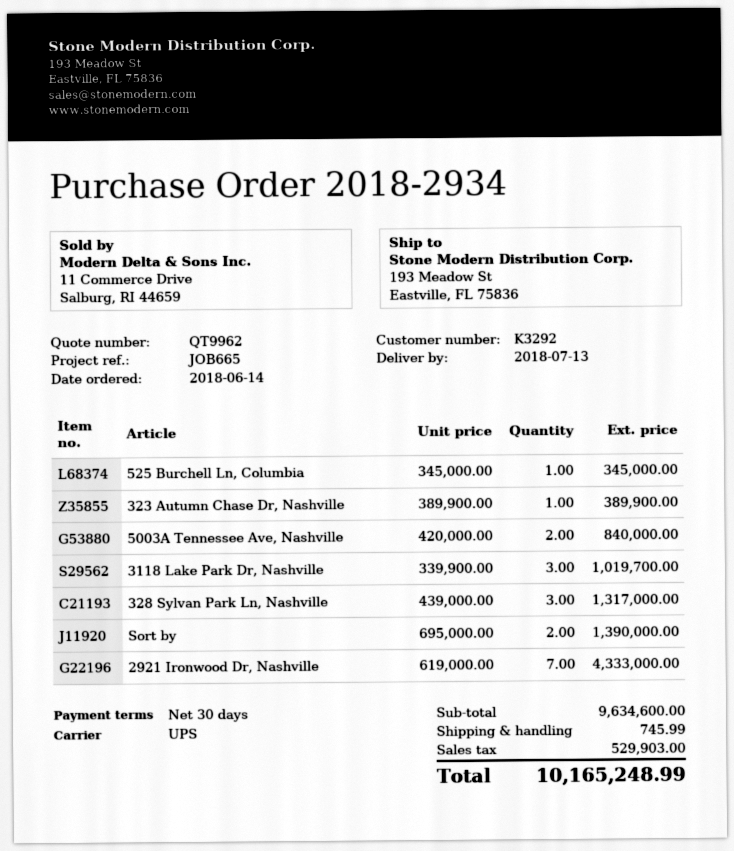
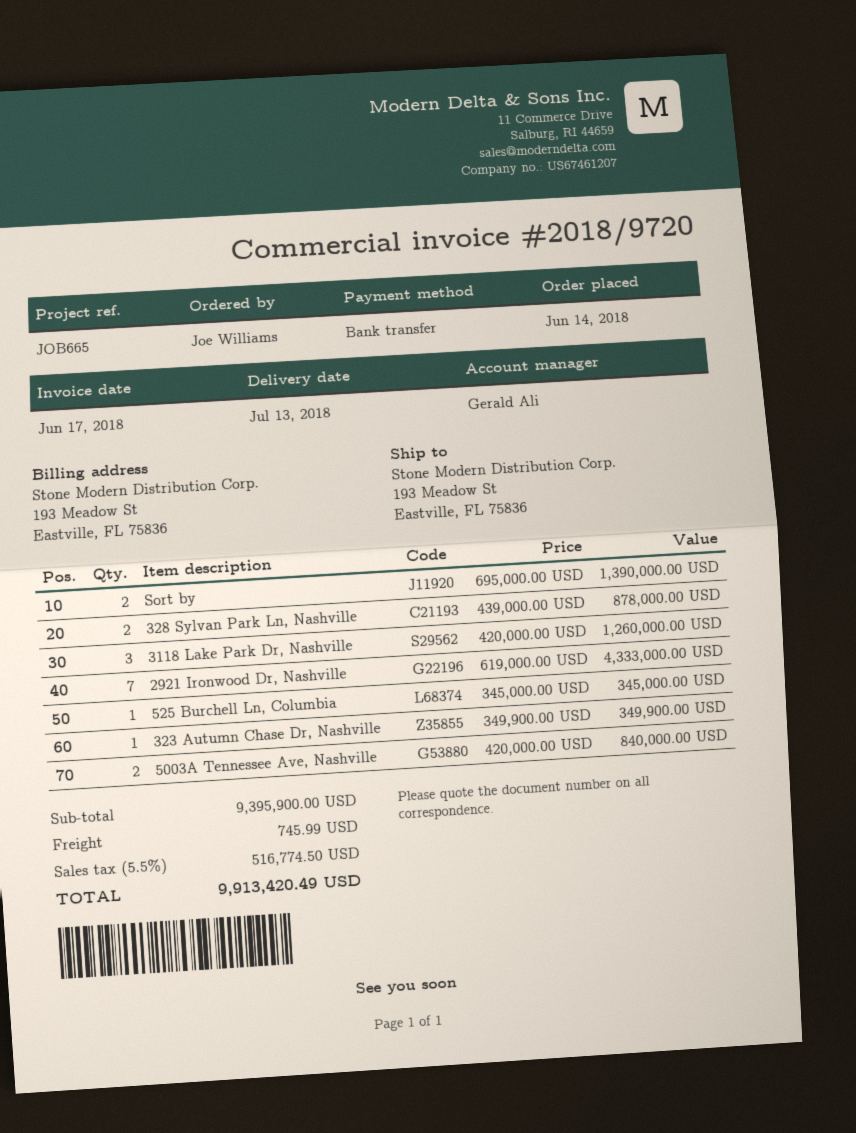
323 Autumn Chase Dr, Nashville: 1 x 389900.00 = 389900.00 -> 1 x 349900.00 = 349900.00
3118 Lake Park Dr, Nashville: 3 x 339900.00 = 1019700.00 -> 3 x 420000.00 = 1260000.00
328 Sylvan Park Ln, Nashville: 3 x 439000.00 = 1317000.00 -> 2 x 439000.00 = 878000.00
subtotal: 9634600.00 -> 9395900.00
tax: 529903.00 -> 516774.50
total: 10165248.99 -> 9913420.49

